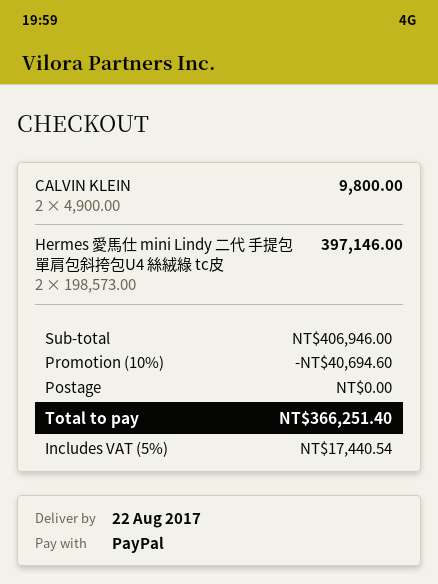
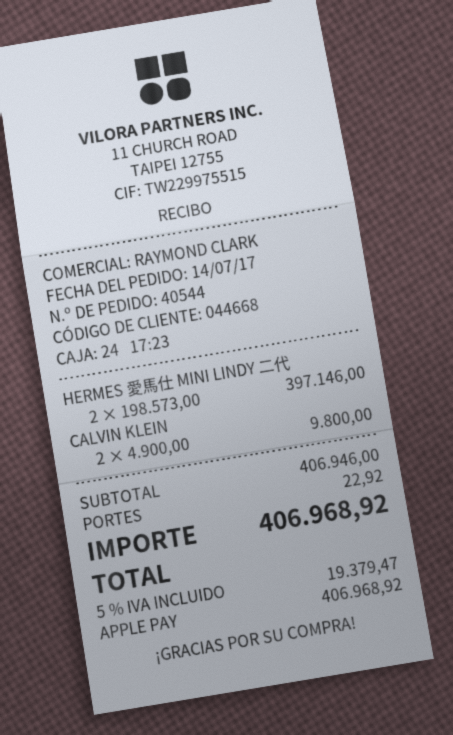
payment method: PayPal -> Apple Pay
discount: 10% = 40694.60 -> none
shipping: 0.00 -> 22.92
tax: 5% = 17440.54 -> 5% = 19379.47
total: 366251.40 -> 406968.92

